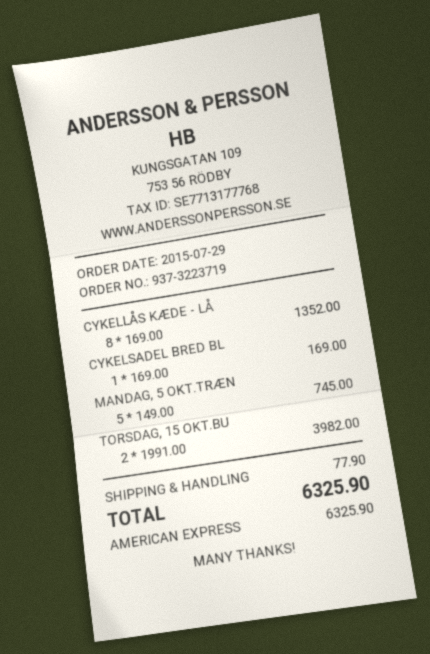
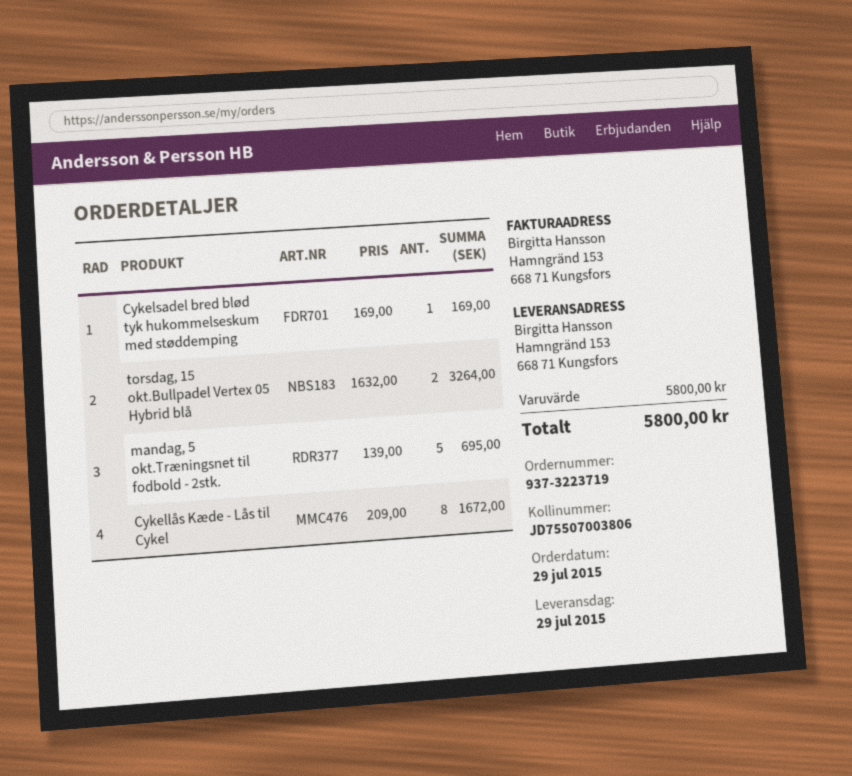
CYKELLÅS KÆDE - LÅ: 8 x 169.00 = 1352.00 -> 8 x 209.00 = 1672.00
MANDAG, 5 OKT.TRÆN: 5 x 149.00 = 745.00 -> 5 x 139.00 = 695.00
TORSDAG, 15 OKT.BU: 2 x 1991.00 = 3982.00 -> 2 x 1632.00 = 3264.00
shipping: 77.90 -> none
total: 6325.90 -> 5800.00

